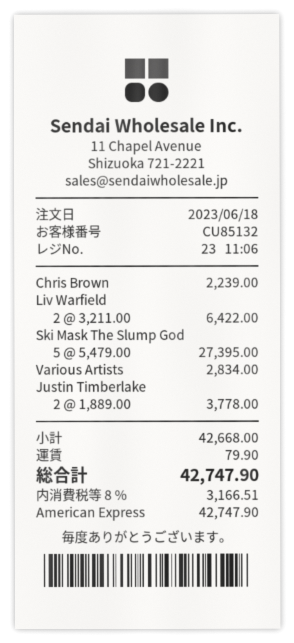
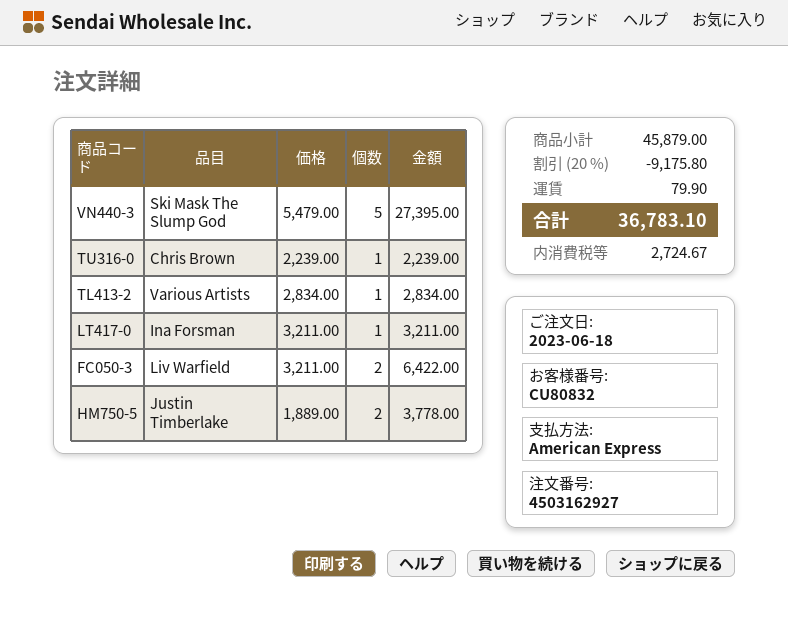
customer number: CU85132 -> CU80832
Ina Forsman: none -> 1 x 3211.00 = 3211.00
subtotal: 42668.00 -> 45879.00
discount: none -> 20% = 9175.80
tax: 3166.51 -> 2724.67
total: 42747.90 -> 36783.10

